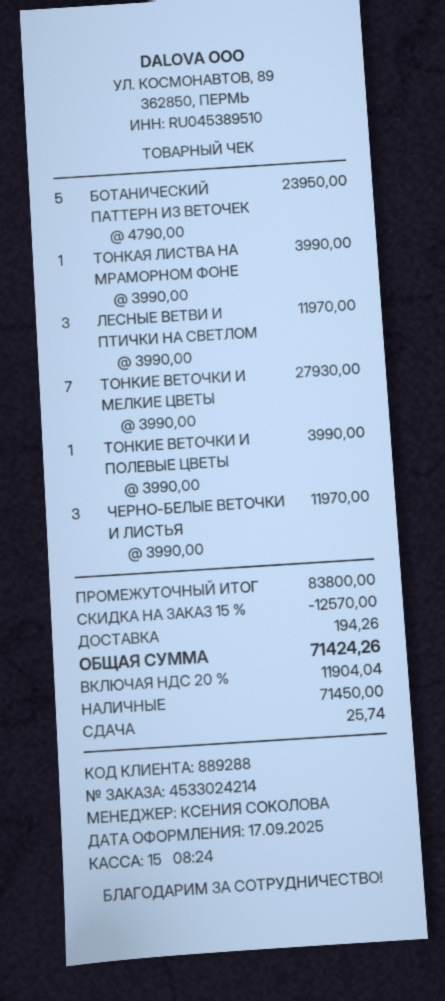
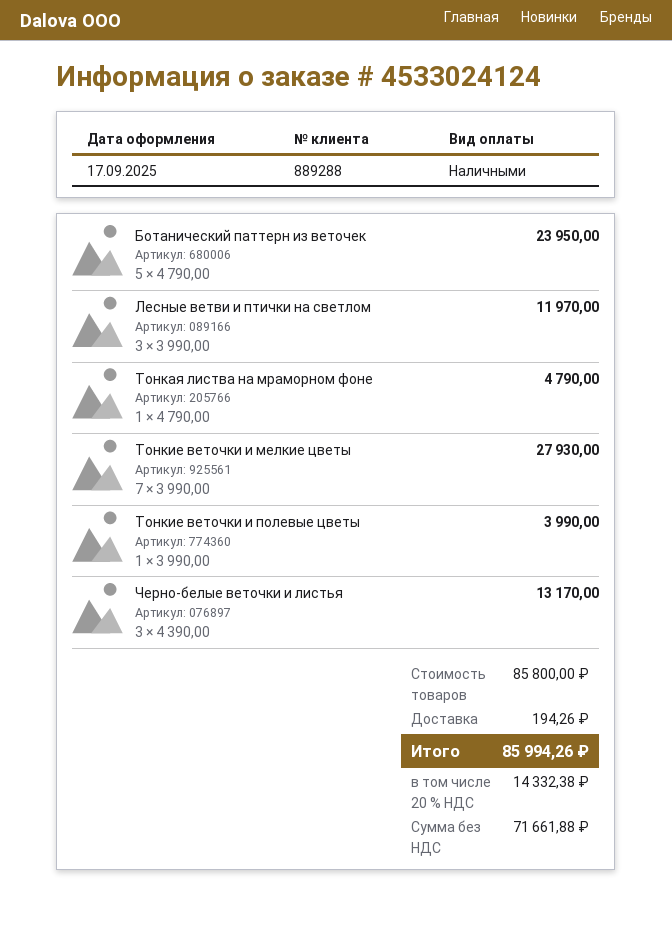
order number: 4533024214 -> 4533024124
ТОНКАЯ ЛИСТВА НА МРАМОРНОМ ФОНЕ: 1 x 3990.00 = 3990.00 -> 1 x 4790.00 = 4790.00
ЧЕРНО-БЕЛЫЕ ВЕТОЧКИ И ЛИСТЬЯ: 3 x 3990.00 = 11970.00 -> 3 x 4390.00 = 13170.00
subtotal: 83800.00 -> 85800.00
discount: 15% = 12570.00 -> none
tax: 20% = 11904.04 -> 20% = 14332.38
total: 71424.26 -> 85994.26

